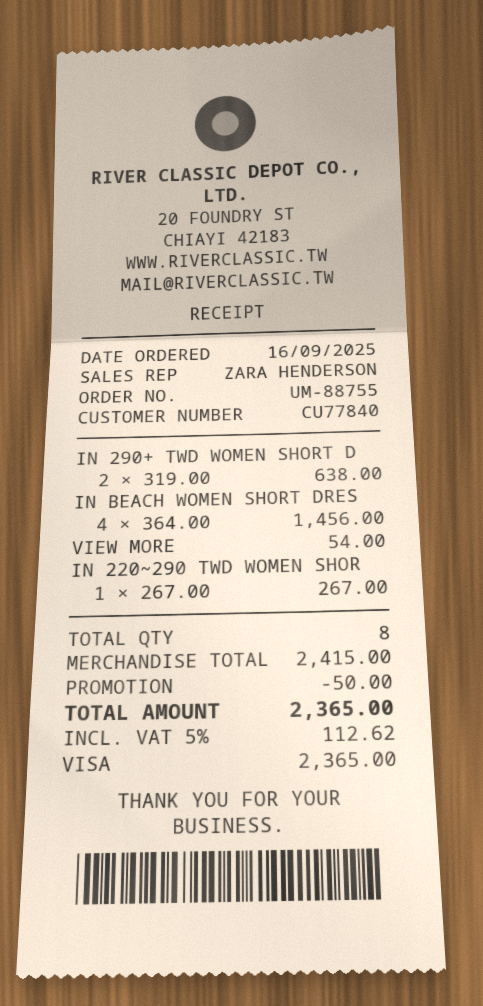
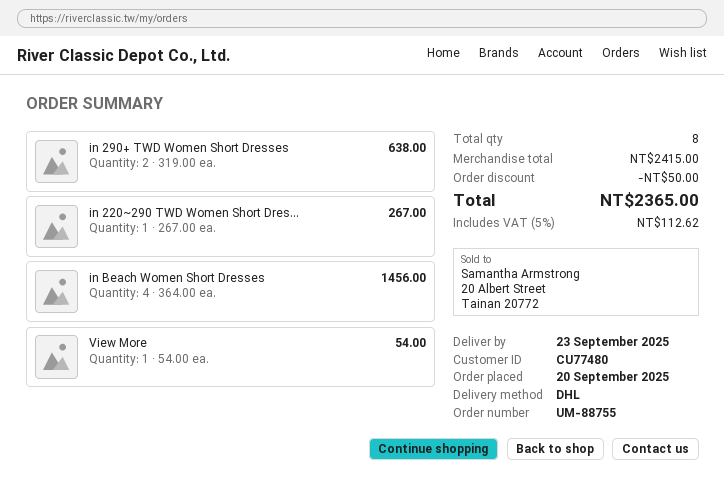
order date: 2025-09-16 -> 2025-09-20
customer number: CU77840 -> CU77480

